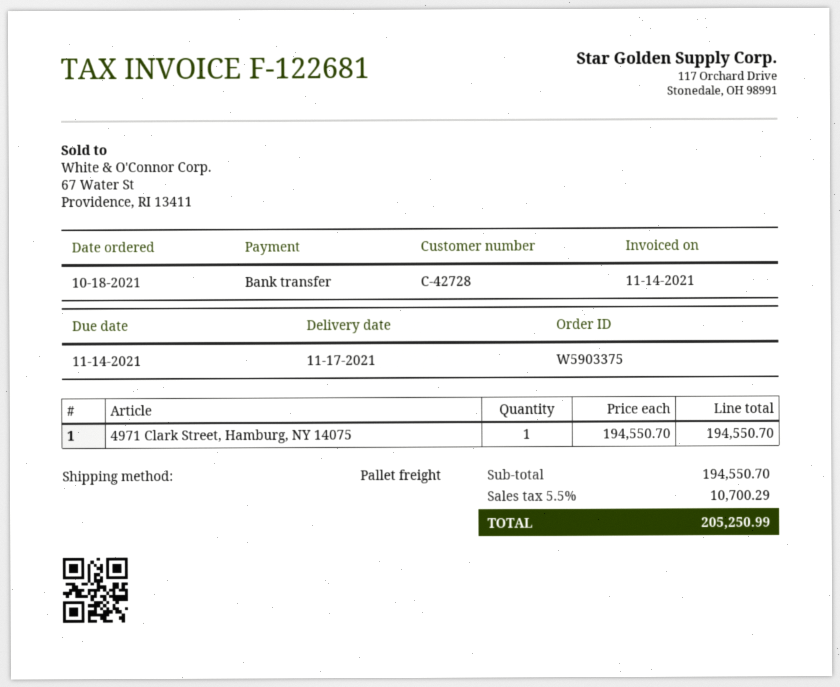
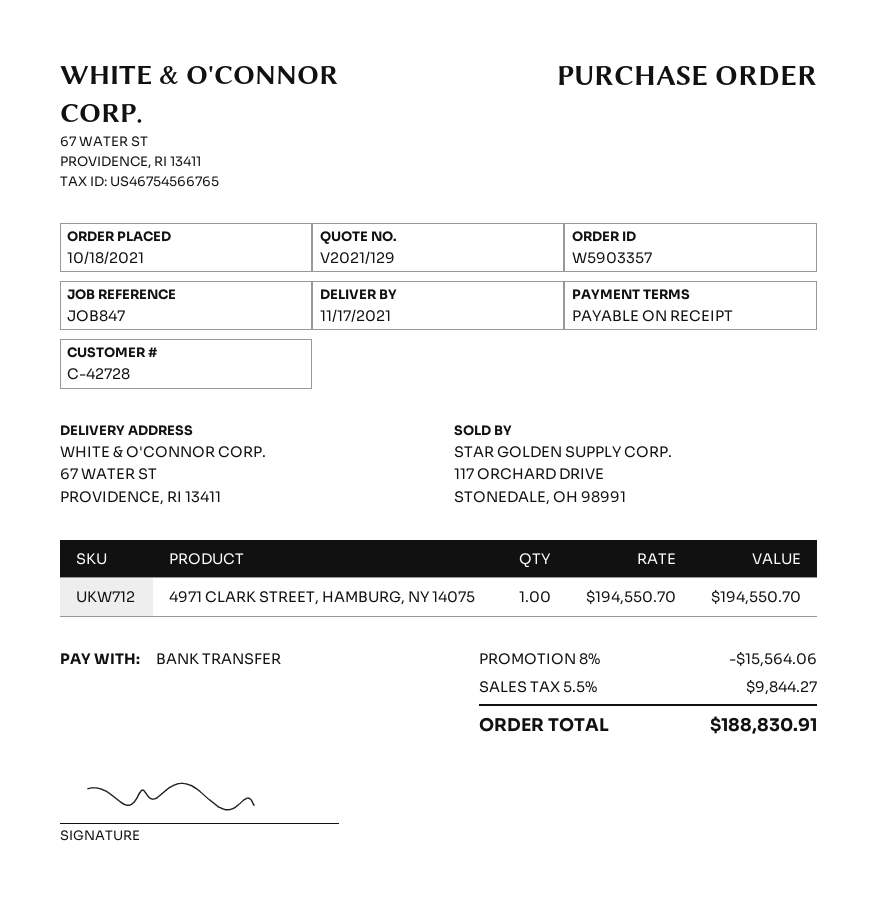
order number: W5903375 -> W5903357
discount: none -> 8% = 15564.06
tax: 5.5% = 10700.29 -> 5.5% = 9844.27
total: 205250.99 -> 188830.91

